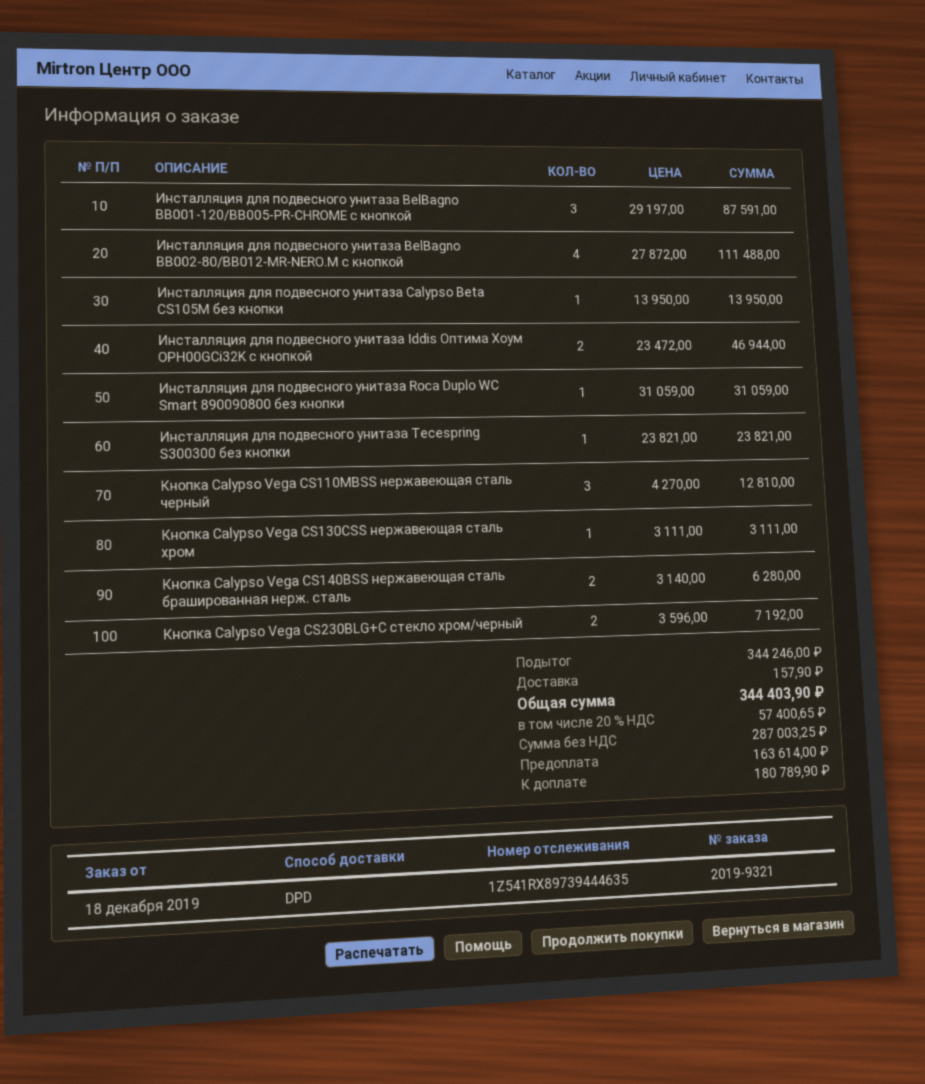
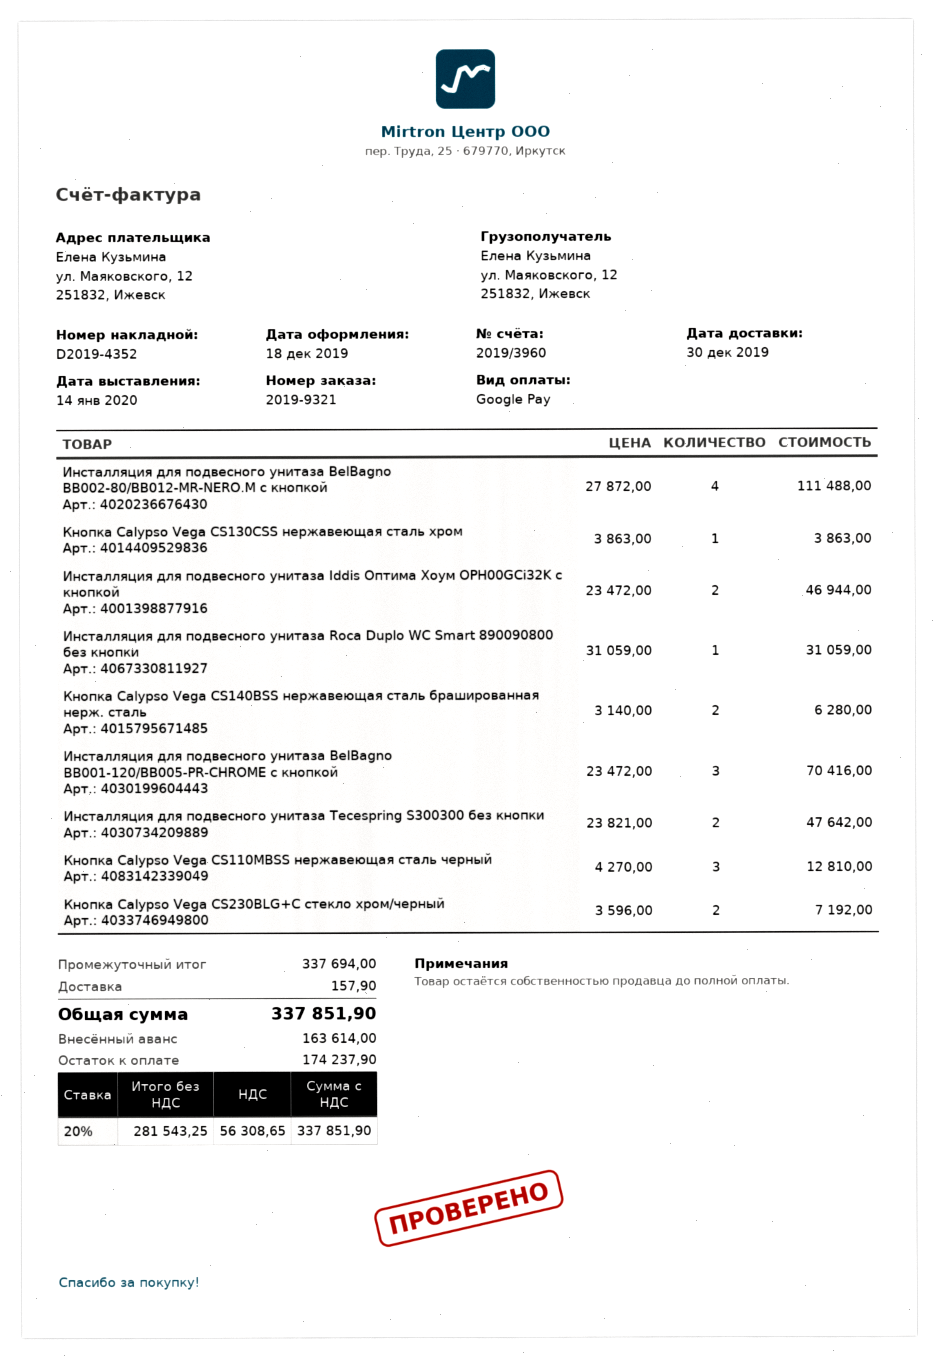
Инсталляция для подвесного унитаза BelBagno BB001-120/BB005-PR-CHROME с кнопкой: 3 x 29197.00 = 87591.00 -> 3 x 23472.00 = 70416.00
Инсталляция для подвесного унитаза Calypso Beta CS105M без кнопки: 1 x 13950.00 = 13950.00 -> none
Инсталляция для подвесного унитаза Tecespring S300300 без кнопки: 1 x 23821.00 = 23821.00 -> 2 x 23821.00 = 47642.00
Кнопка Calypso Vega CS130СSS нержавеющая сталь хром: 1 x 3111.00 = 3111.00 -> 1 x 3863.00 = 3863.00
subtotal: 344246.00 -> 337694.00
net: 287003.25 -> 281543.25
tax: 20% = 57400.65 -> 20% = 56308.65
total: 344403.90 -> 337851.90
balance: 180789.90 -> 174237.90

